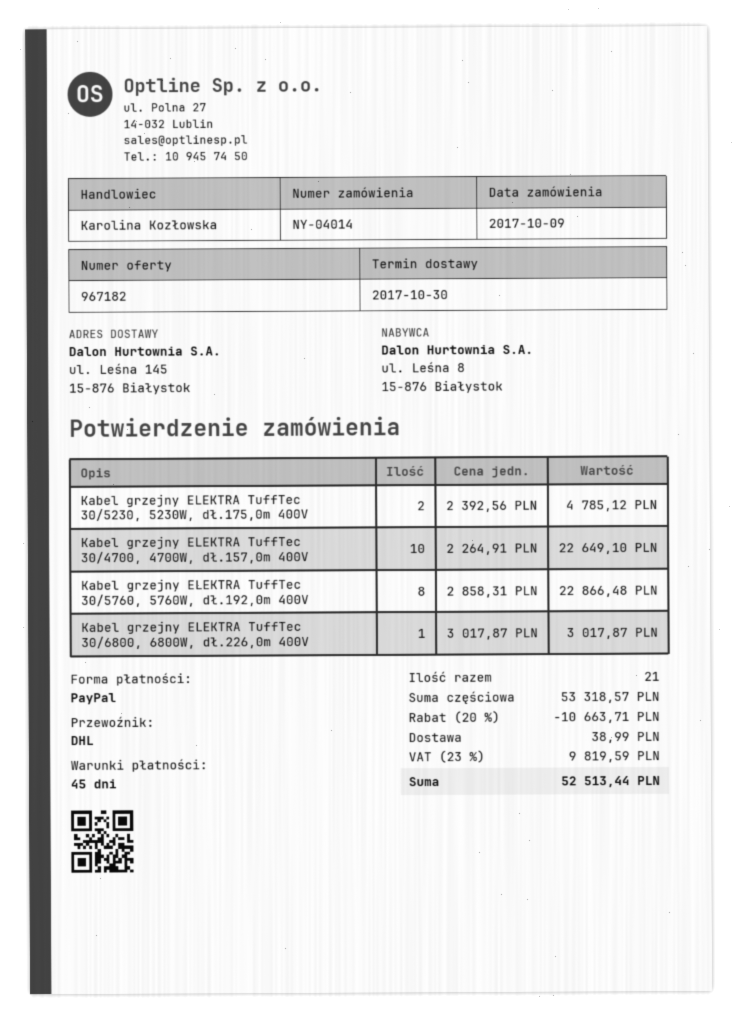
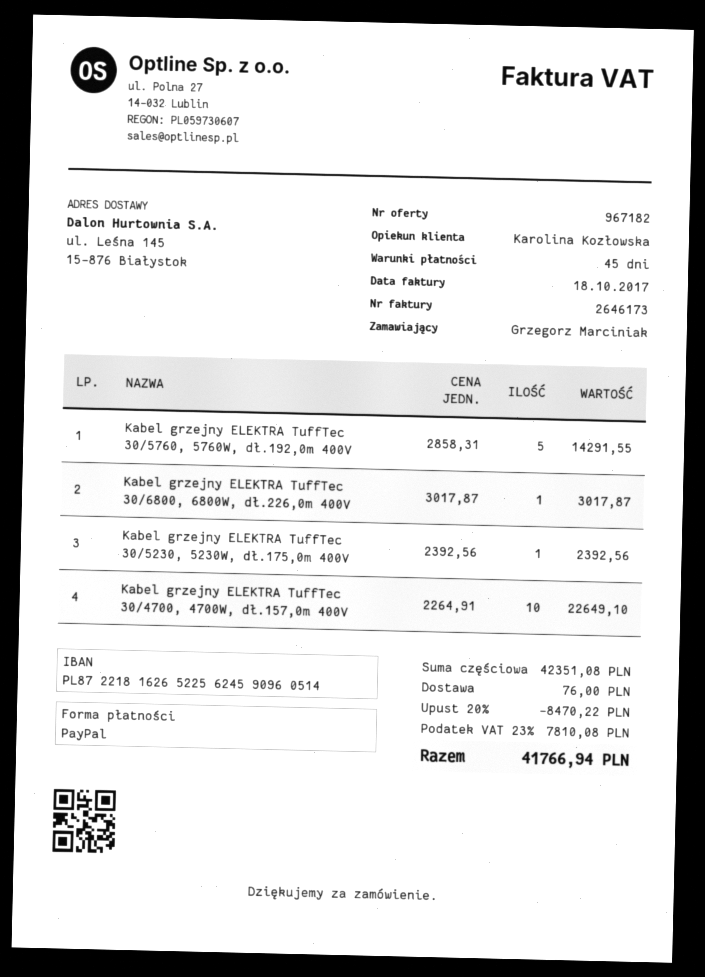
Kabel grzejny ELEKTRA TuffTec 30/5230, 5230W, dł.175,0m 400V: 2 x 2392.56 = 4785.12 -> 1 x 2392.56 = 2392.56
Kabel grzejny ELEKTRA TuffTec 30/5760, 5760W, dł.192,0m 400V: 8 x 2858.31 = 22866.48 -> 5 x 2858.31 = 14291.55
subtotal: 53318.57 -> 42351.08
discount: 20% = 10663.71 -> 20% = 8470.22
shipping: 38.99 -> 76.00
tax: 23% = 9819.59 -> 23% = 7810.08
total: 52513.44 -> 41766.94

